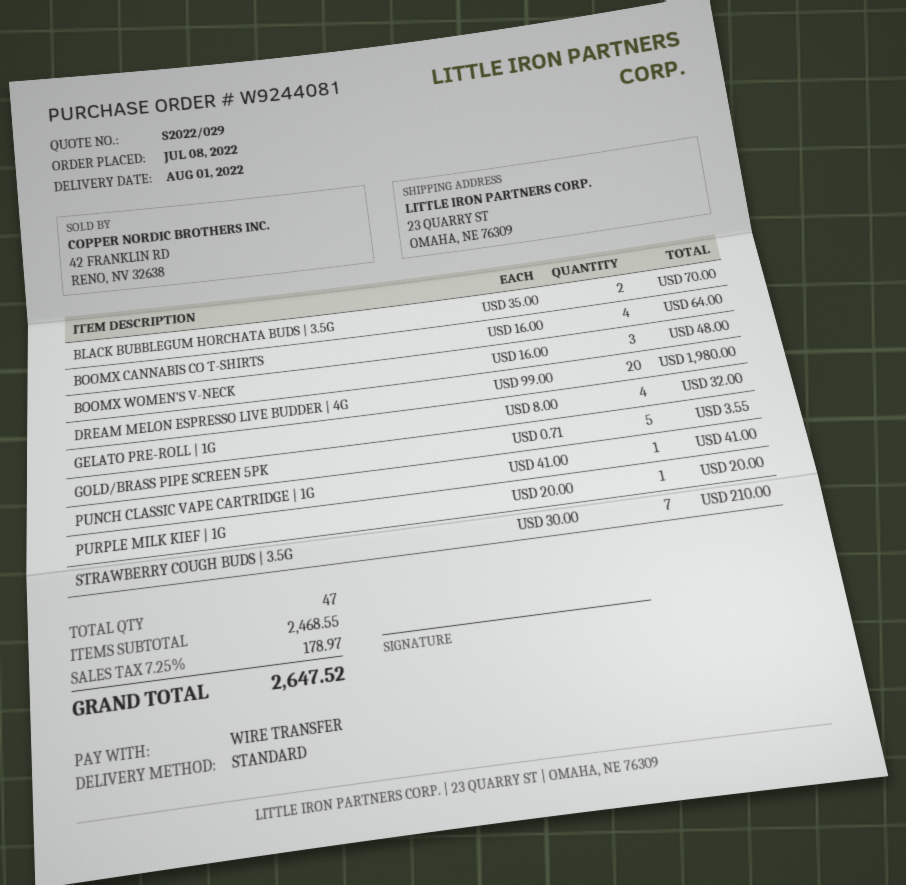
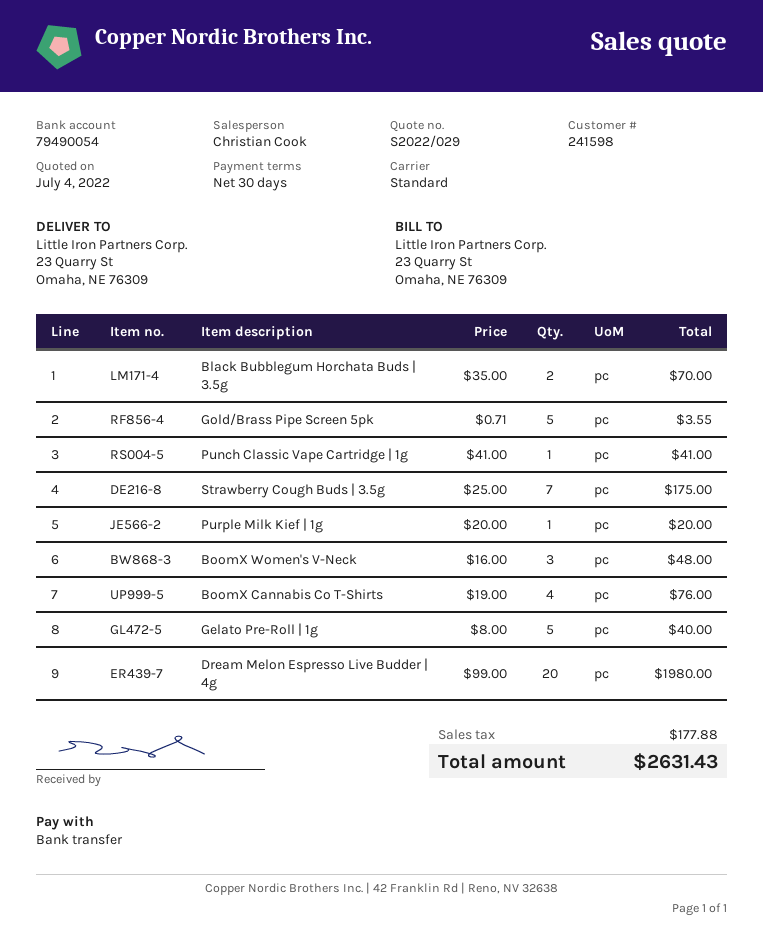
BOOMX CANNABIS CO T-SHIRTS: 4 x 16.00 = 64.00 -> 4 x 19.00 = 76.00
GELATO PRE-ROLL | 1G: 4 x 8.00 = 32.00 -> 5 x 8.00 = 40.00
STRAWBERRY COUGH BUDS | 3.5G: 7 x 30.00 = 210.00 -> 7 x 25.00 = 175.00
tax: 178.97 -> 177.88
total: 2647.52 -> 2631.43

